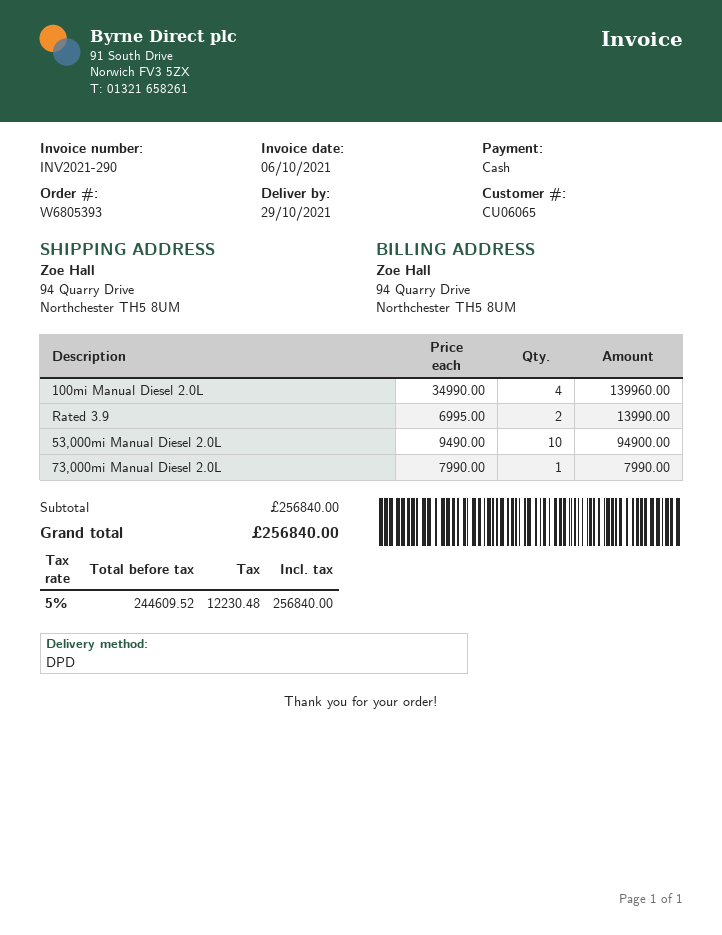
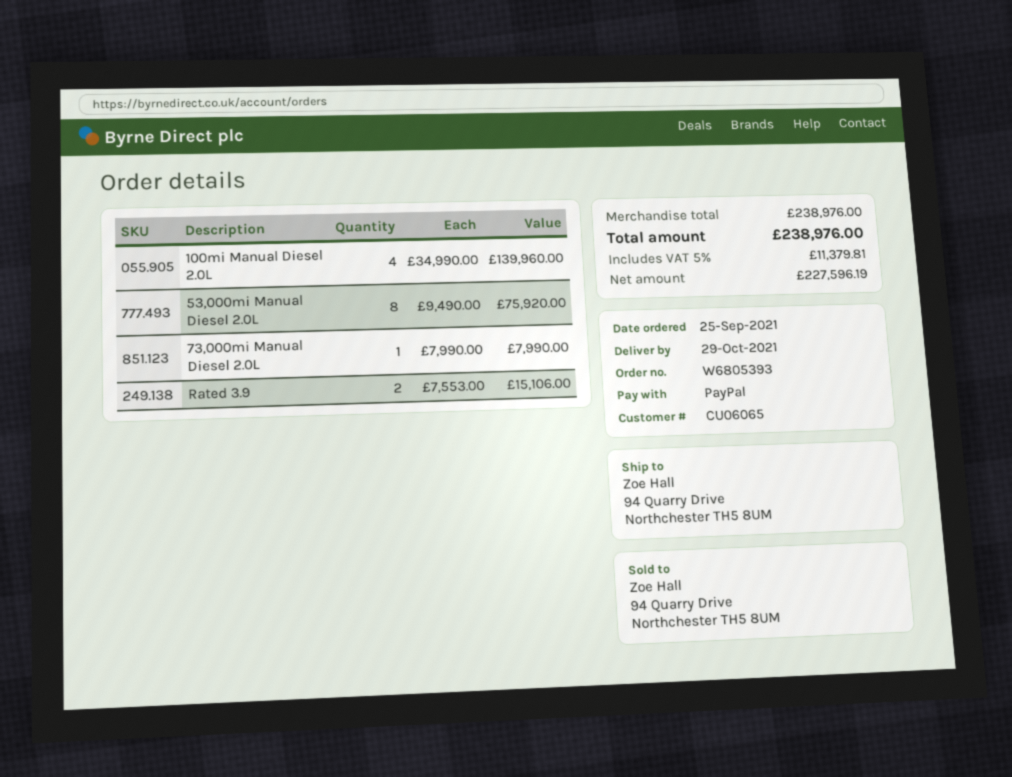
payment method: cash -> PayPal
Rated 3.9: 2 x 6995.00 = 13990.00 -> 2 x 7553.00 = 15106.00
53,000mi Manual Diesel 2.0L: 10 x 9490.00 = 94900.00 -> 8 x 9490.00 = 75920.00
subtotal: 256840.00 -> 238976.00
net: 244609.52 -> 227596.19
tax: 5% = 12230.48 -> 5% = 11379.81
total: 256840.00 -> 238976.00

